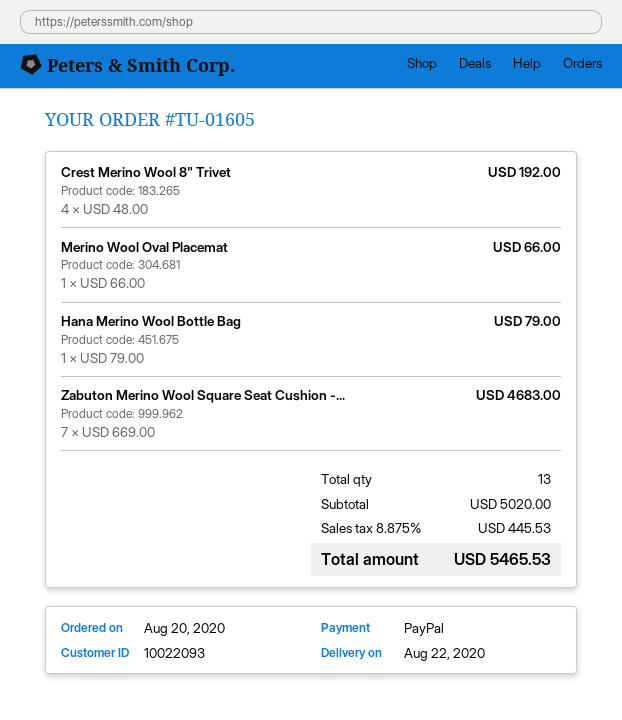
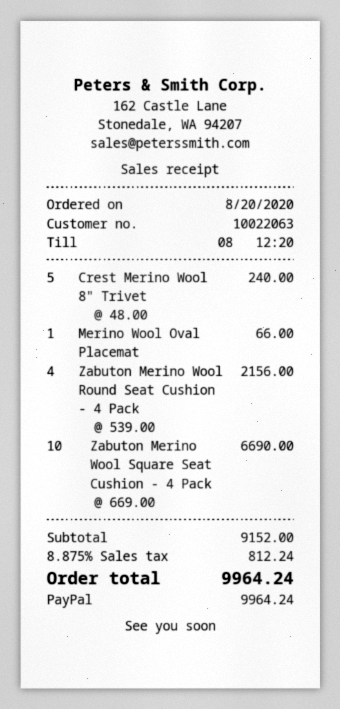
customer number: 10022093 -> 10022063
Crest Merino Wool 8" Trivet: 4 x 48.00 = 192.00 -> 5 x 48.00 = 240.00
Hana Merino Wool Bottle Bag: 1 x 79.00 = 79.00 -> none
Zabuton Merino Wool Square Seat Cushion -...: 7 x 669.00 = 4683.00 -> 10 x 669.00 = 6690.00
Zabuton Merino Wool Round Seat Cushion - 4 Pack: none -> 4 x 539.00 = 2156.00
subtotal: 5020.00 -> 9152.00
tax: 8.875% = 445.53 -> 8.875% = 812.24
total: 5465.53 -> 9964.24

